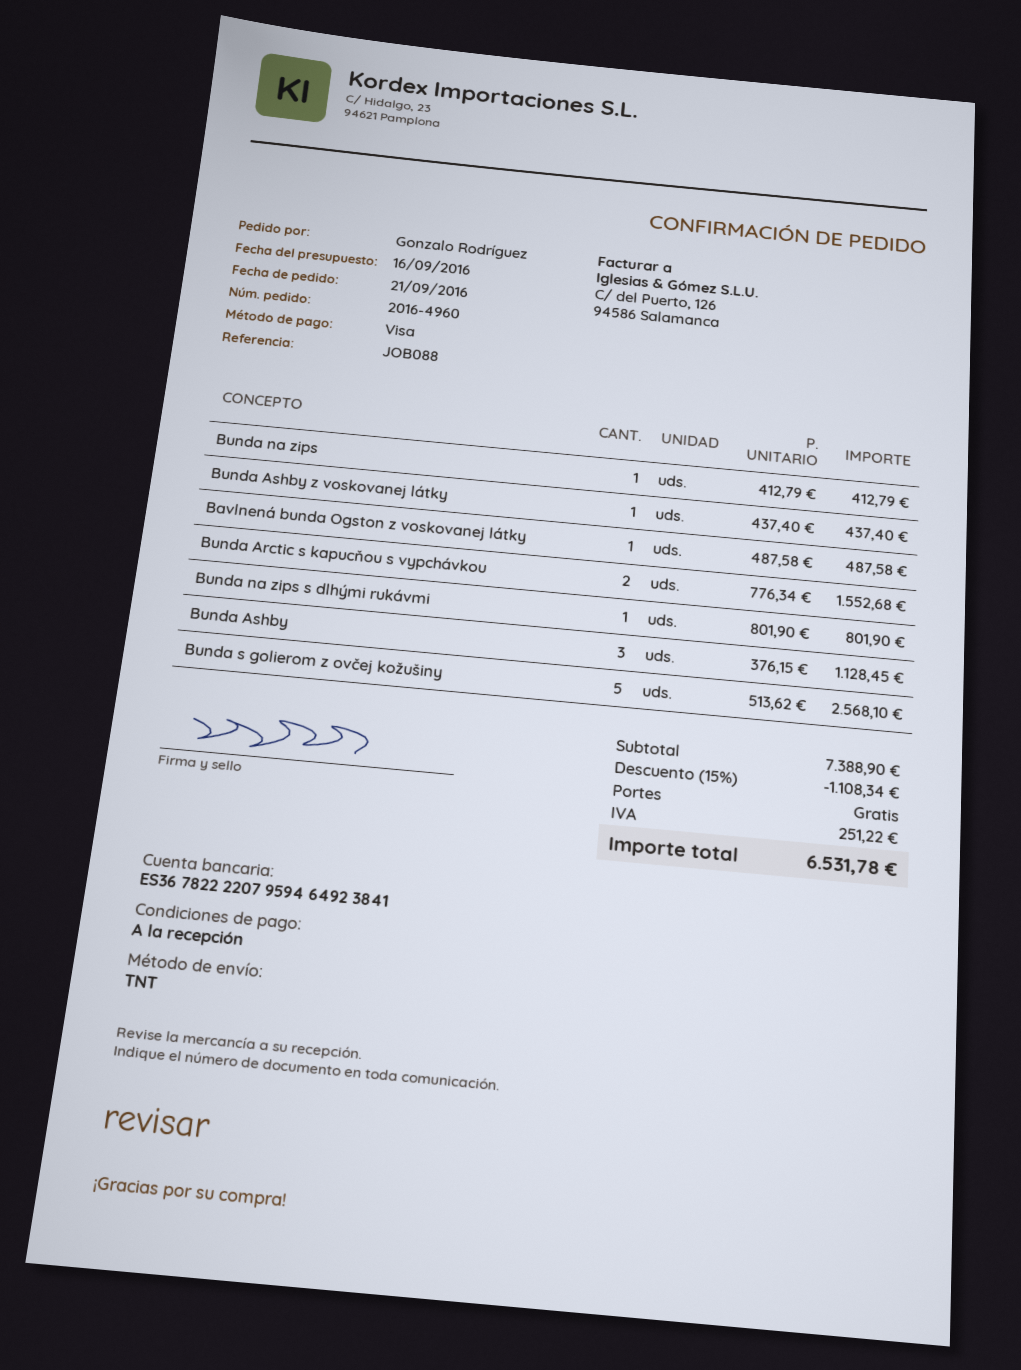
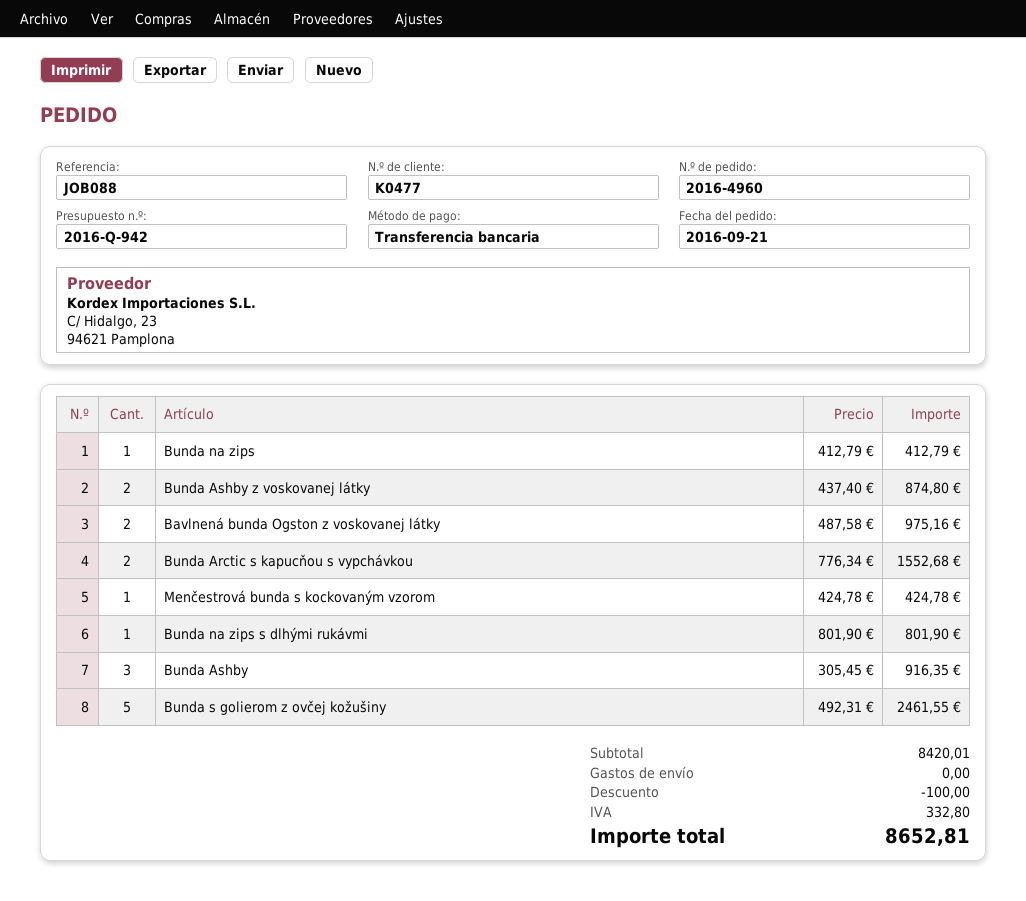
payment method: Visa -> bank transfer
Bunda Ashby z voskovanej látky: 1 x 437.40 = 437.40 -> 2 x 437.40 = 874.80
Bavlnená bunda Ogston z voskovanej látky: 1 x 487.58 = 487.58 -> 2 x 487.58 = 975.16
Bunda Ashby: 3 x 376.15 = 1128.45 -> 3 x 305.45 = 916.35
Bunda s golierom z ovčej kožušiny: 5 x 513.62 = 2568.10 -> 5 x 492.31 = 2461.55
Menčestrová bunda s kockovaným vzorom: none -> 1 x 424.78 = 424.78
subtotal: 7388.90 -> 8420.01
discount: 1108.34 -> 100.00
tax: 251.22 -> 332.80
total: 6531.78 -> 8652.81

